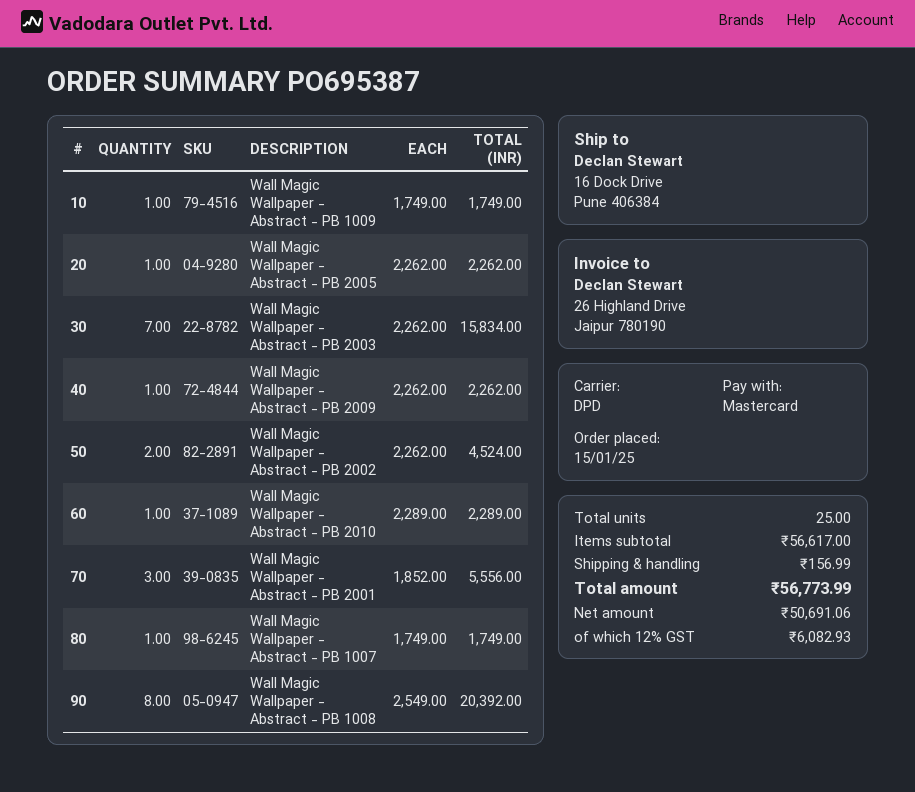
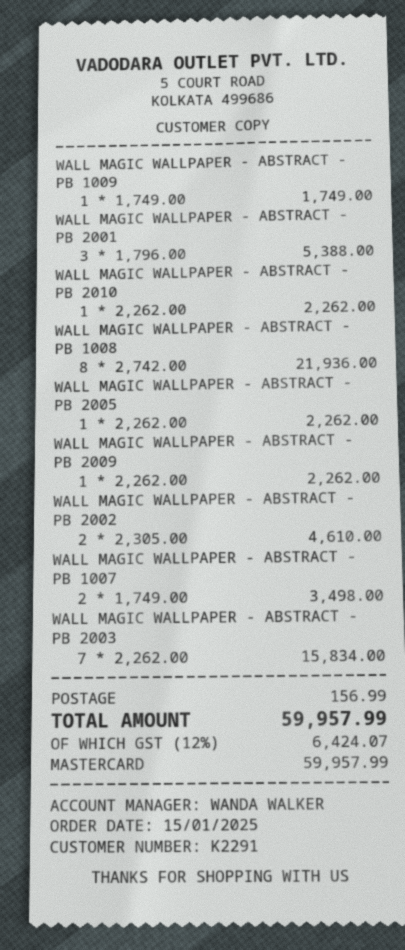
Wall Magic Wallpaper - Abstract - PB 2002: 2 x 2262.00 = 4524.00 -> 2 x 2305.00 = 4610.00
Wall Magic Wallpaper - Abstract - PB 2010: 1 x 2289.00 = 2289.00 -> 1 x 2262.00 = 2262.00
Wall Magic Wallpaper - Abstract - PB 2001: 3 x 1852.00 = 5556.00 -> 3 x 1796.00 = 5388.00
Wall Magic Wallpaper - Abstract - PB 1007: 1 x 1749.00 = 1749.00 -> 2 x 1749.00 = 3498.00
Wall Magic Wallpaper - Abstract - PB 1008: 8 x 2549.00 = 20392.00 -> 8 x 2742.00 = 21936.00
tax: 12% = 6082.93 -> 12% = 6424.07
total: 56773.99 -> 59957.99

